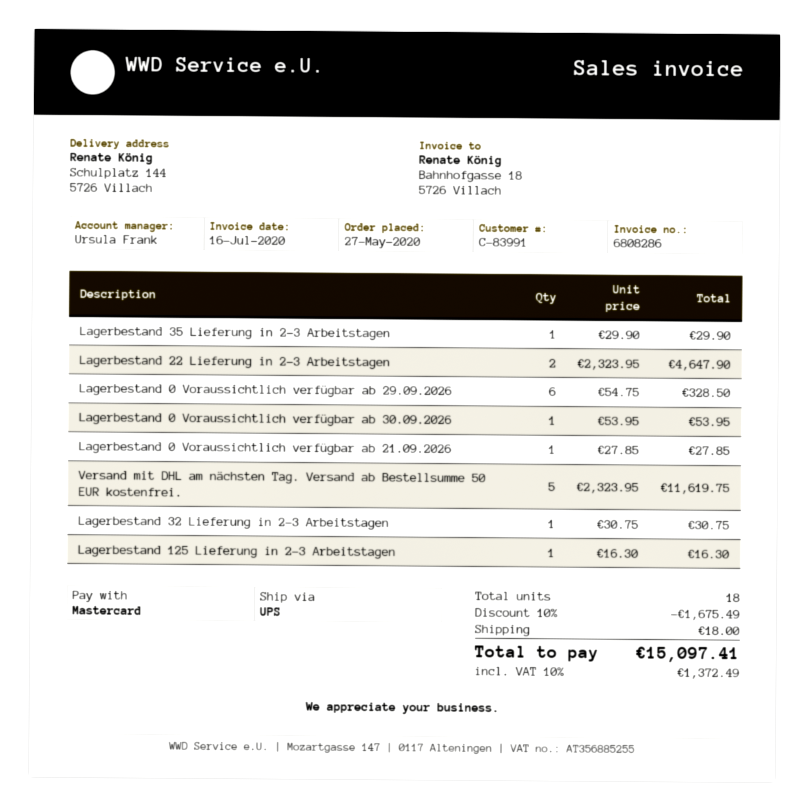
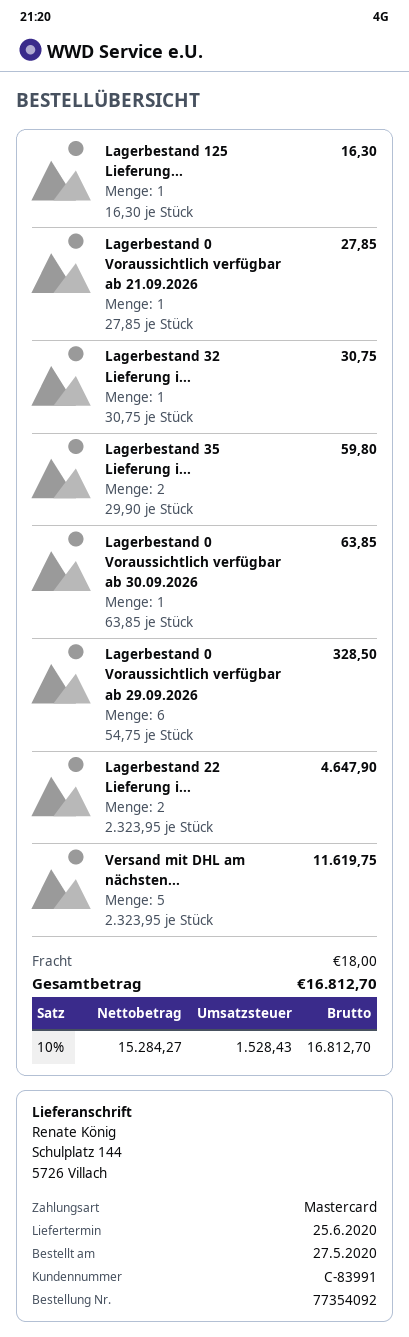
Lagerbestand 35 Lieferung in 2-3 Arbeitstagen: 1 x 29.90 = 29.90 -> 2 x 29.90 = 59.80
Lagerbestand 0 Voraussichtlich verfügbar ab 30.09.2026: 1 x 53.95 = 53.95 -> 1 x 63.85 = 63.85
discount: 10% = 1675.49 -> none
tax: 10% = 1372.49 -> 10% = 1528.43
total: 15097.41 -> 16812.70

